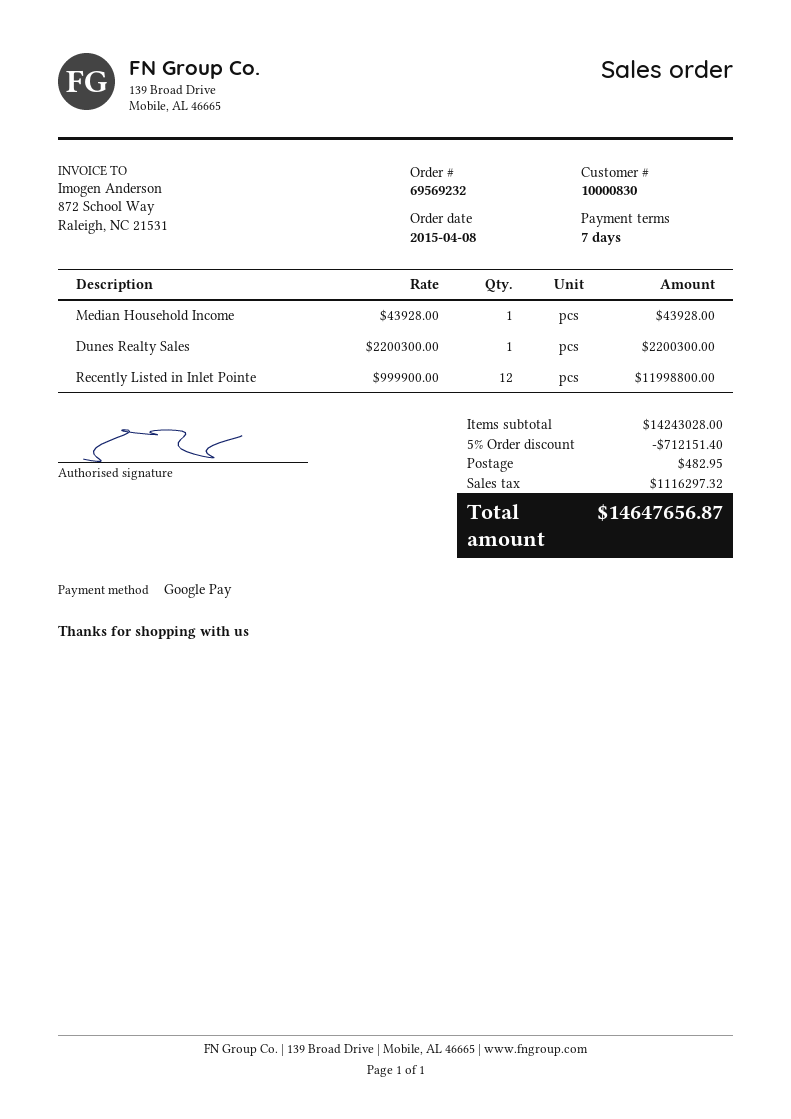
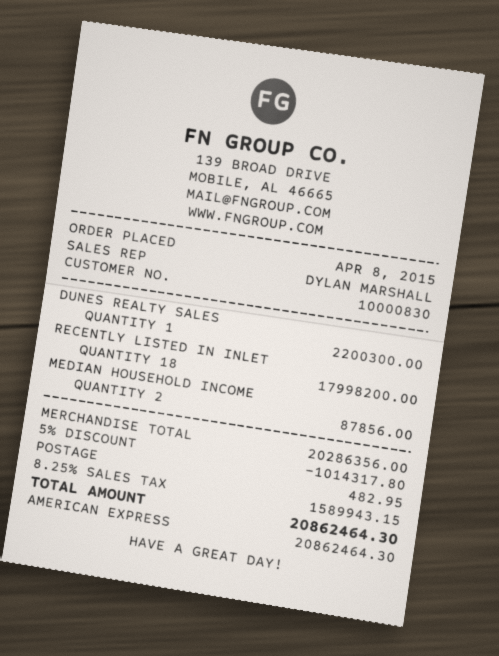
payment method: Google Pay -> American Express
Median Household Income: 1 for 43928.00 -> 2 for 87856.00
Recently Listed in Inlet Pointe: 12 for 11998800.00 -> 18 for 17998200.00
subtotal: 14243028.00 -> 20286356.00
discount: 5% = 712151.40 -> 5% = 1014317.80
tax: 1116297.32 -> 1589943.15
total: 14647656.87 -> 20862464.30

